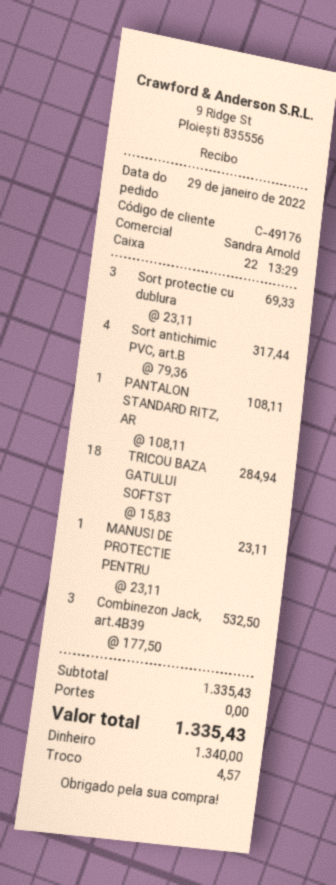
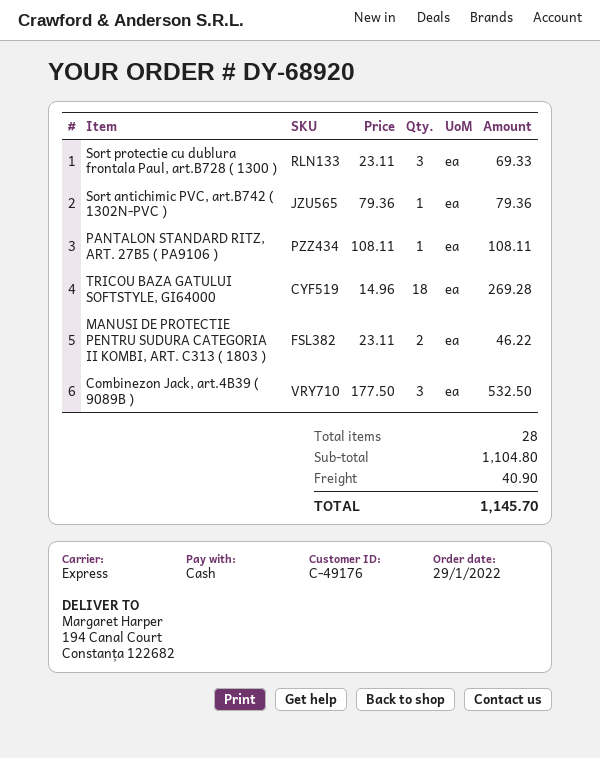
Sort antichimic PVC, art.B: 4 x 79.36 = 317.44 -> 1 x 79.36 = 79.36
TRICOU BAZA GATULUI SOFTST: 18 x 15.83 = 284.94 -> 18 x 14.96 = 269.28
MANUSI DE PROTECTIE PENTRU: 1 x 23.11 = 23.11 -> 2 x 23.11 = 46.22
subtotal: 1335.43 -> 1104.80
shipping: 0.00 -> 40.90
total: 1335.43 -> 1145.70

